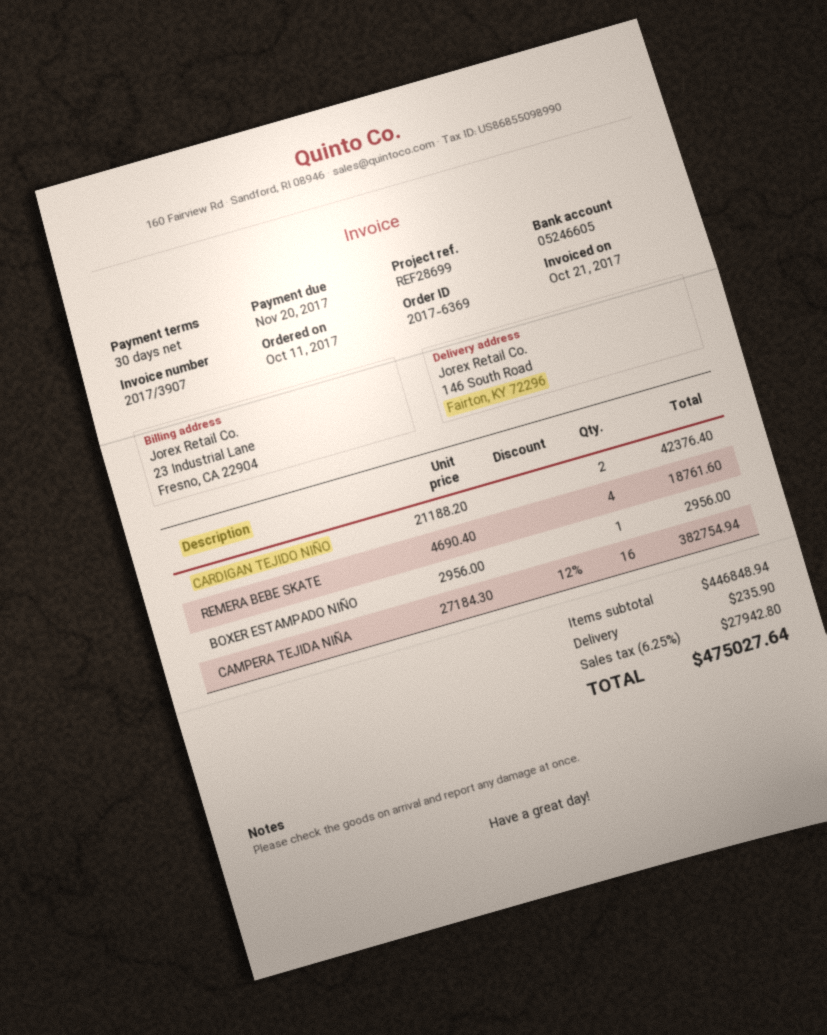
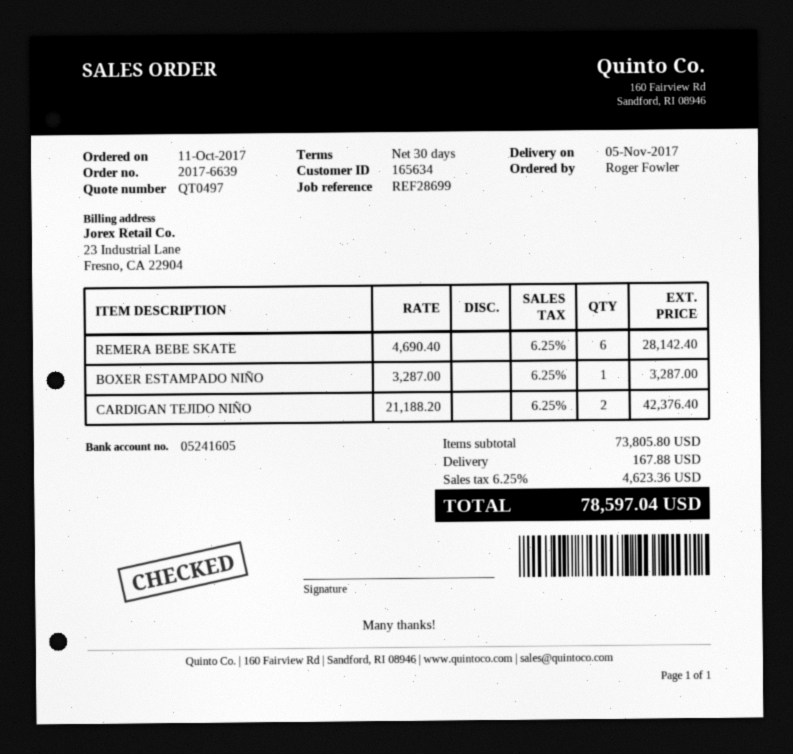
order number: 2017-6369 -> 2017-6639
bank account: 05246605 -> 05241605
REMERA BEBE SKATE: 4 x 4690.40 = 18761.60 -> 6 x 4690.40 = 28142.40
BOXER ESTAMPADO NIÑO: 1 x 2956.00 = 2956.00 -> 1 x 3287.00 = 3287.00
CAMPERA TEJIDA NIÑA: 16 x 27184.30 - 12% = 382754.94 -> none
subtotal: 446848.94 -> 73805.80
shipping: 235.90 -> 167.88
tax: 6.25% = 27942.80 -> 6.25% = 4623.36
total: 475027.64 -> 78597.04

